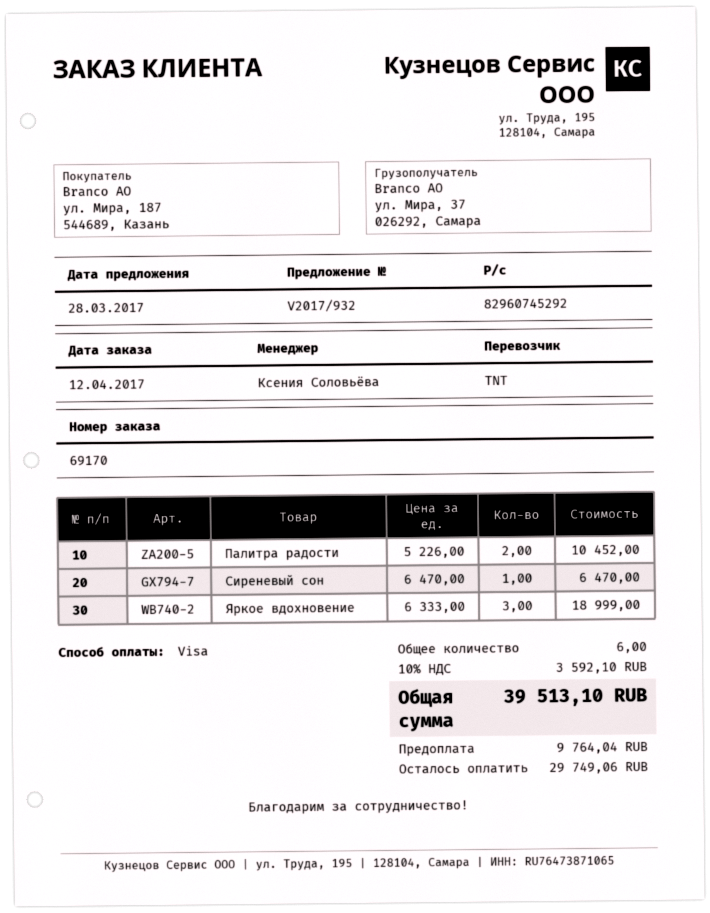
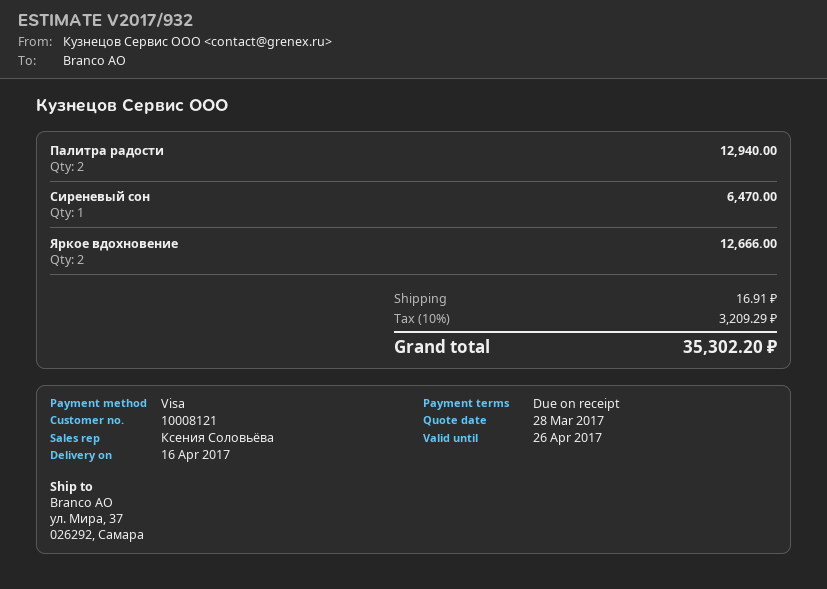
Палитра радости: 2 for 10452.00 -> 2 for 12940.00
Яркое вдохновение: 3 for 18999.00 -> 2 for 12666.00
shipping: none -> 16.91
tax: 10% = 3592.10 -> 10% = 3209.29
total: 39513.10 -> 35302.20

